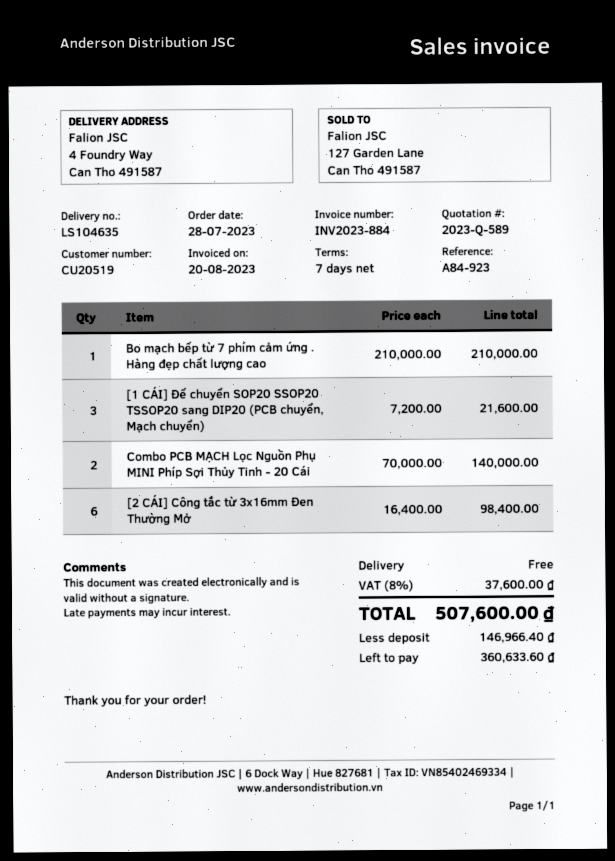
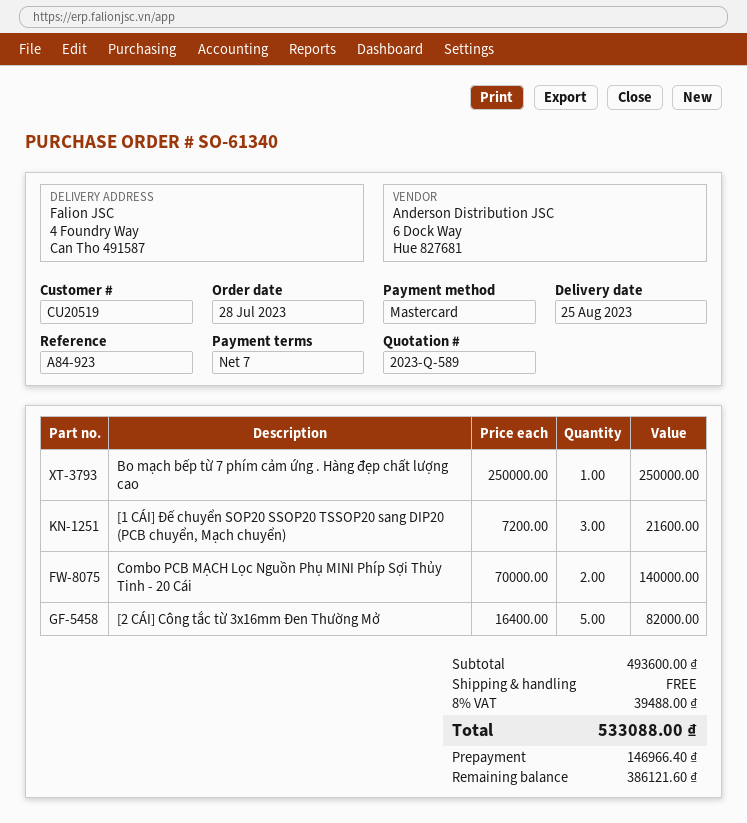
Bo mạch bếp từ 7 phím cảm ứng . Hàng đẹp chất lượng cao: 1 x 210000.00 = 210000.00 -> 1 x 250000.00 = 250000.00
[2 CÁI] Công tắc từ 3x16mm Đen Thường Mở: 6 x 16400.00 = 98400.00 -> 5 x 16400.00 = 82000.00
tax: 8% = 37600.00 -> 8% = 39488.00
total: 507600.00 -> 533088.00
balance: 360633.60 -> 386121.60

